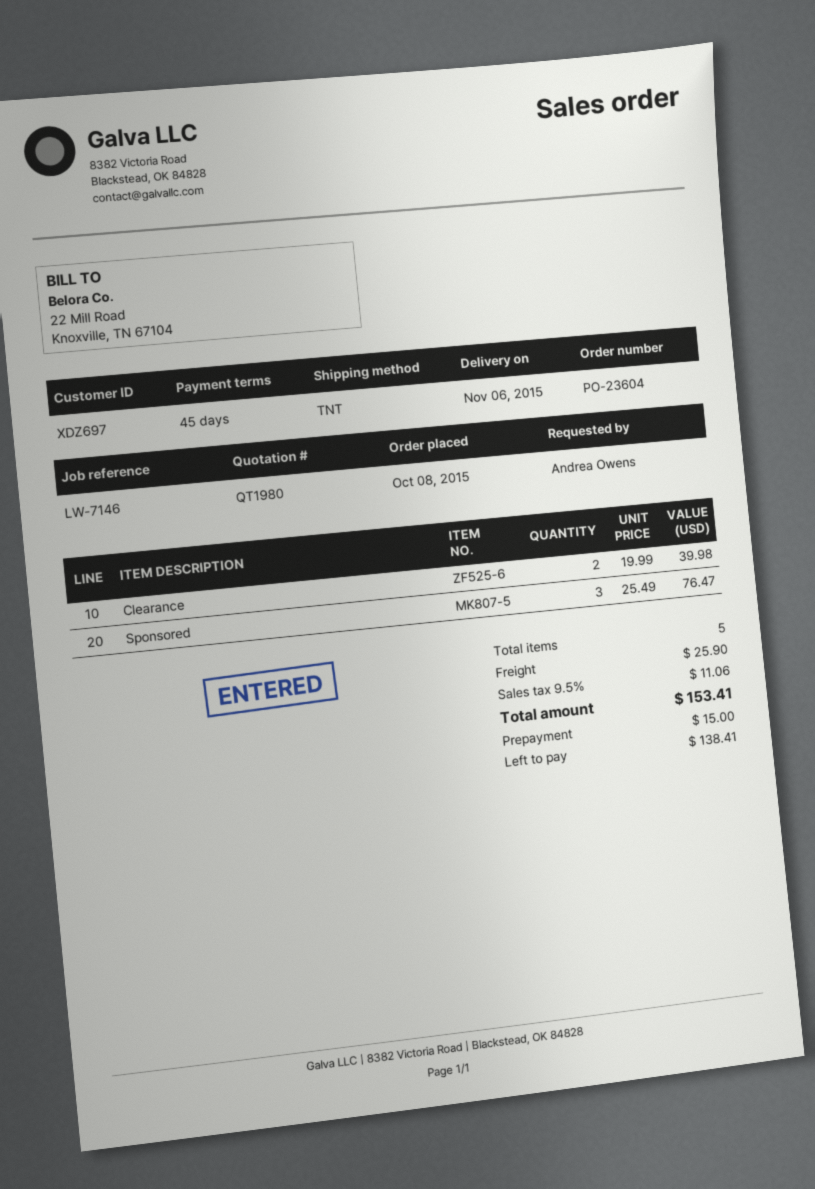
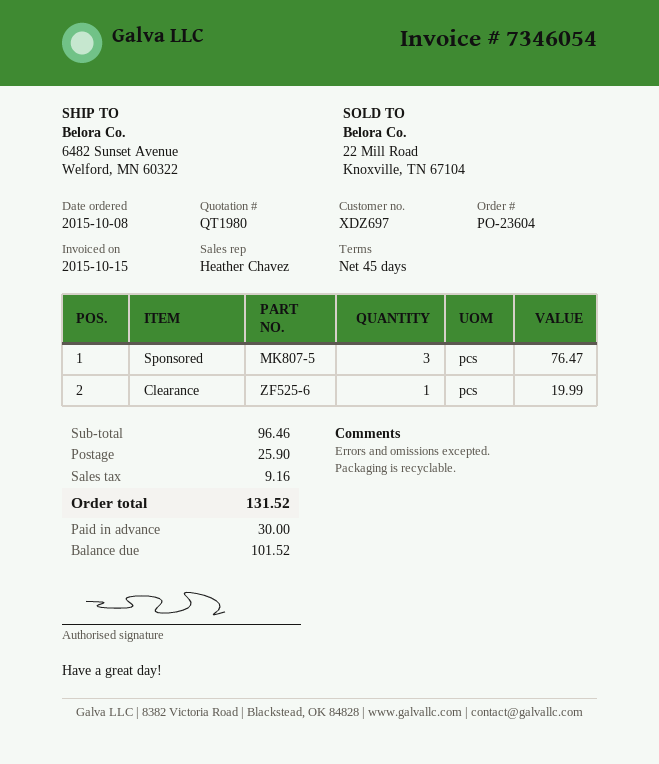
Clearance: 2 for 39.98 -> 1 for 19.99
tax: 11.06 -> 9.16
total: 153.41 -> 131.52
deposit: 15.00 -> 30.00
balance: 138.41 -> 101.52

